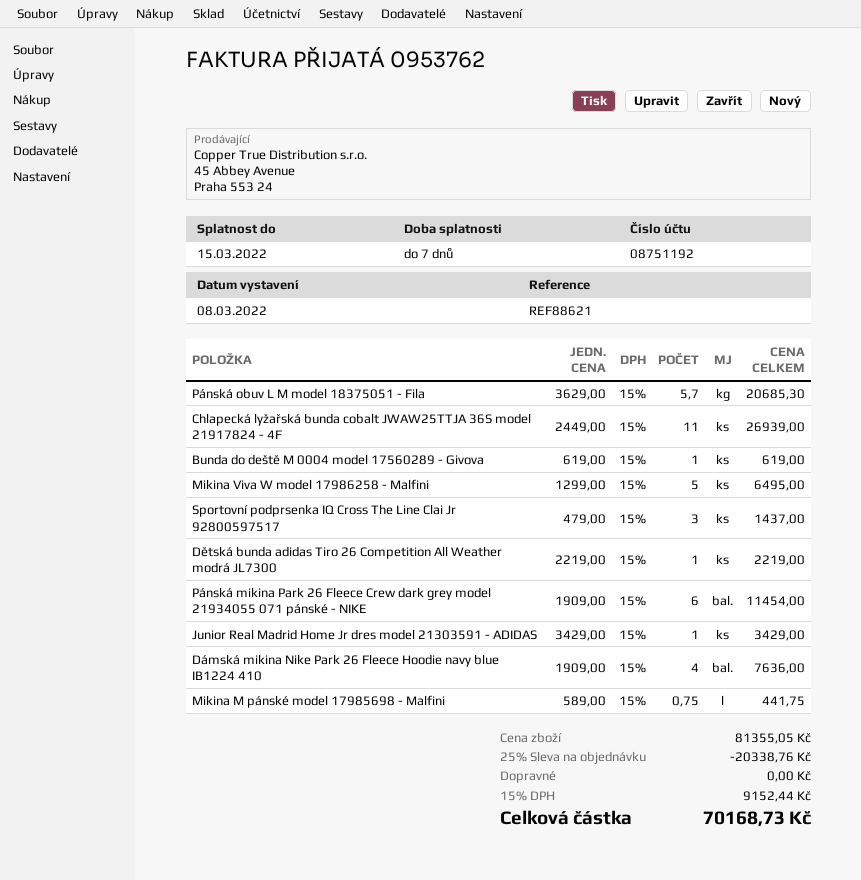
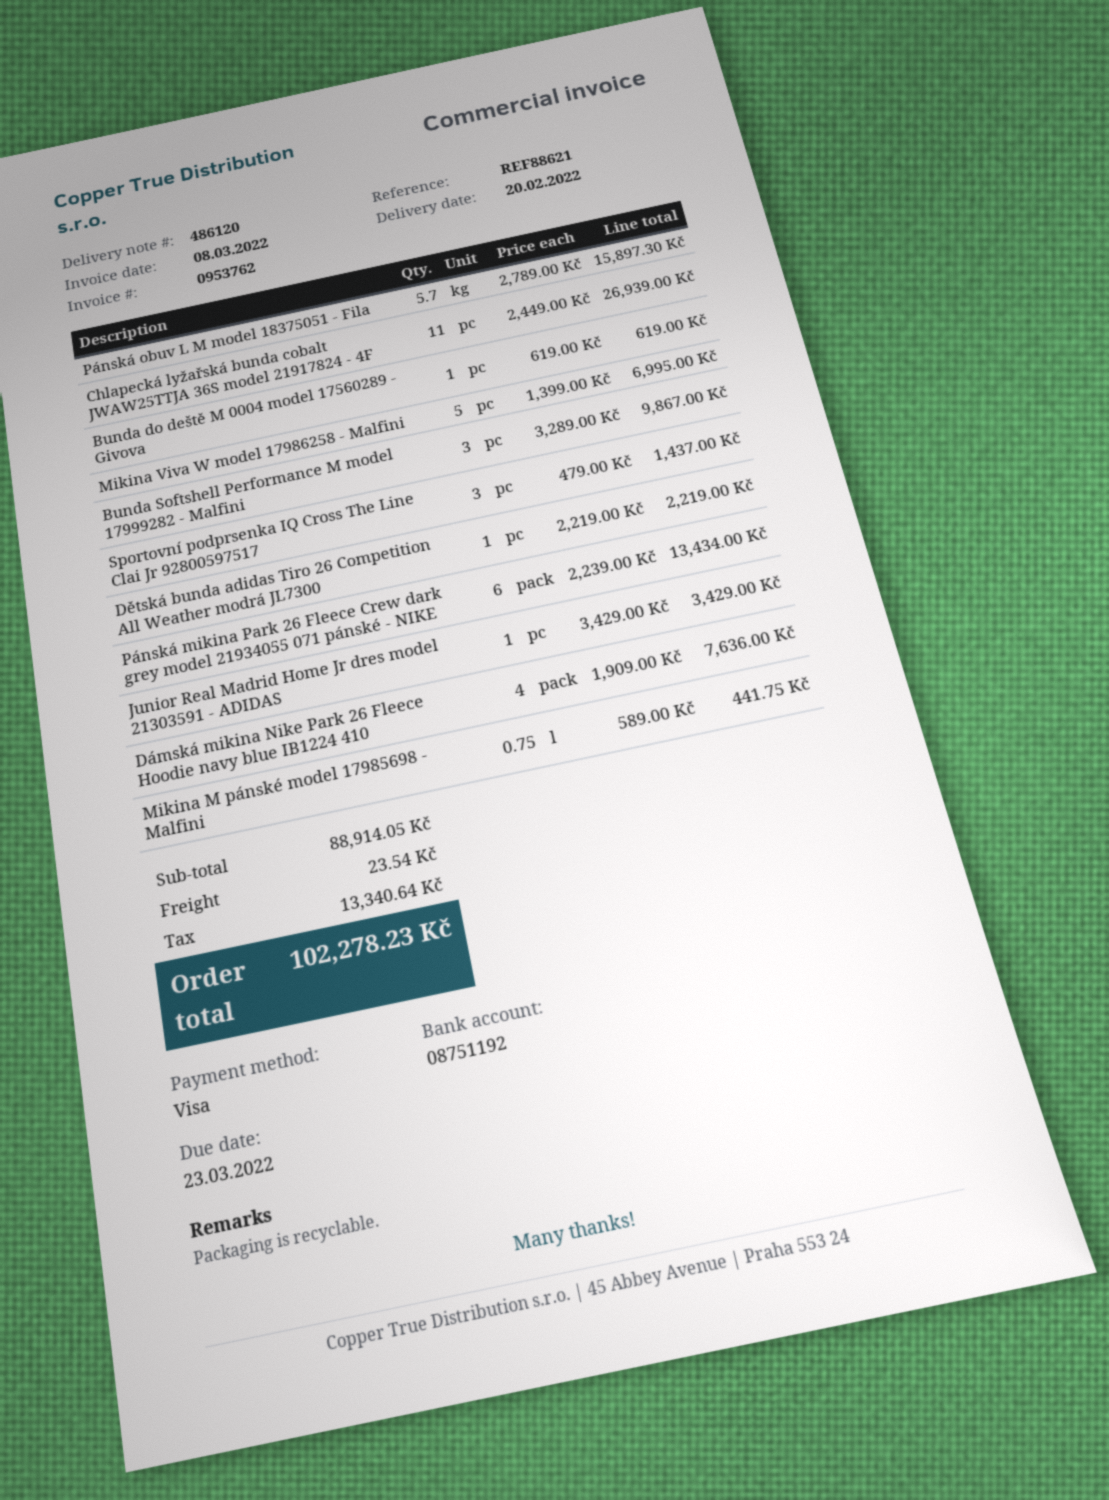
due date: 2022-03-15 -> 2022-03-23
Pánská obuv L M model 18375051 - Fila: 5.7 x 3629.00 = 20685.30 -> 5.7 x 2789.00 = 15897.30
Mikina Viva W model 17986258 - Malfini: 5 x 1299.00 = 6495.00 -> 5 x 1399.00 = 6995.00
Pánská mikina Park 26 Fleece Crew dark grey model 21934055 071 pánské - NIKE: 6 x 1909.00 = 11454.00 -> 6 x 2239.00 = 13434.00
Bunda Softshell Performance M model 17999282 - Malfini: none -> 3 x 3289.00 = 9867.00
subtotal: 81355.05 -> 88914.05
discount: 25% = 20338.76 -> none
shipping: 0.00 -> 23.54
tax: 9152.44 -> 13340.64
total: 70168.73 -> 102278.23

